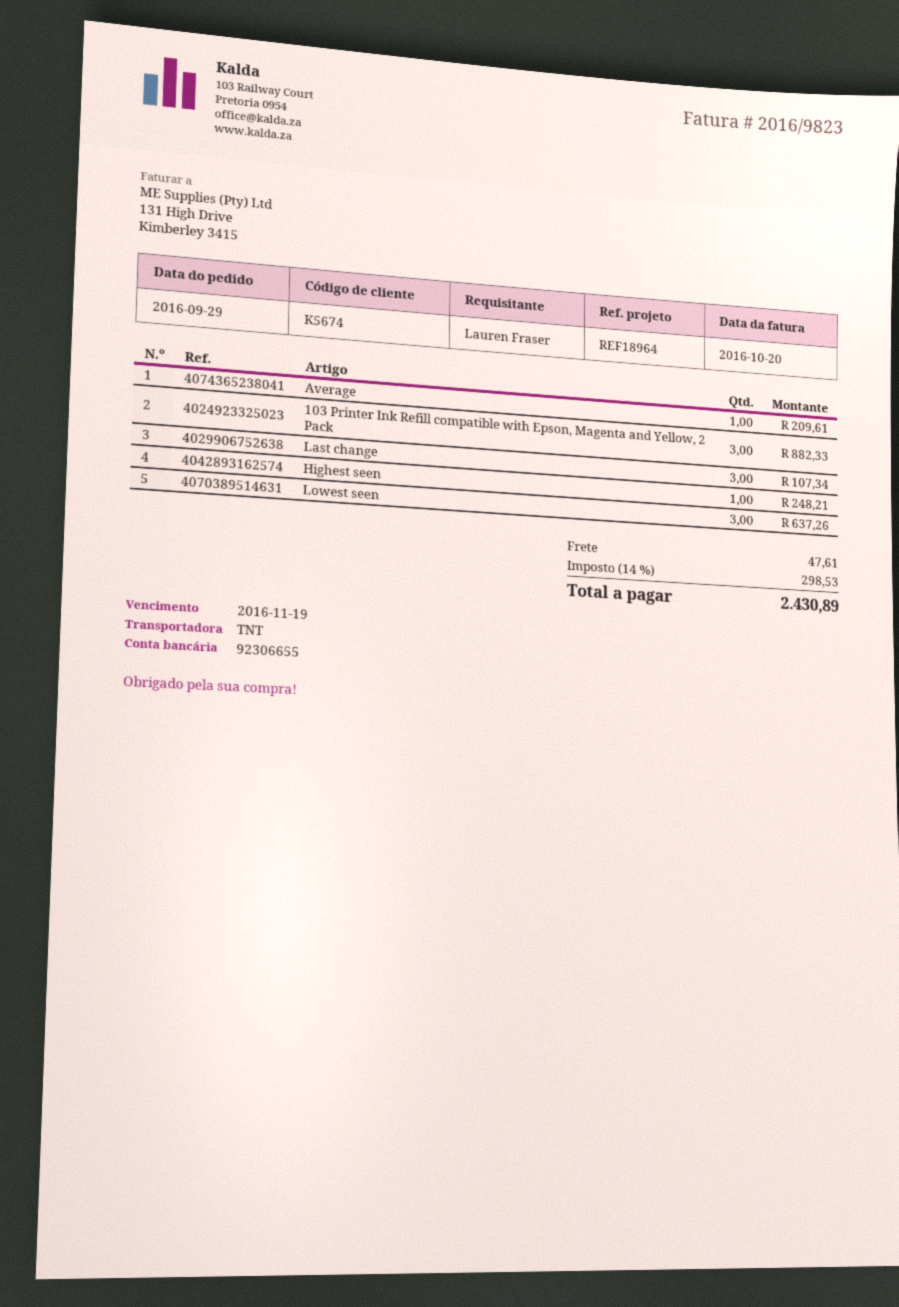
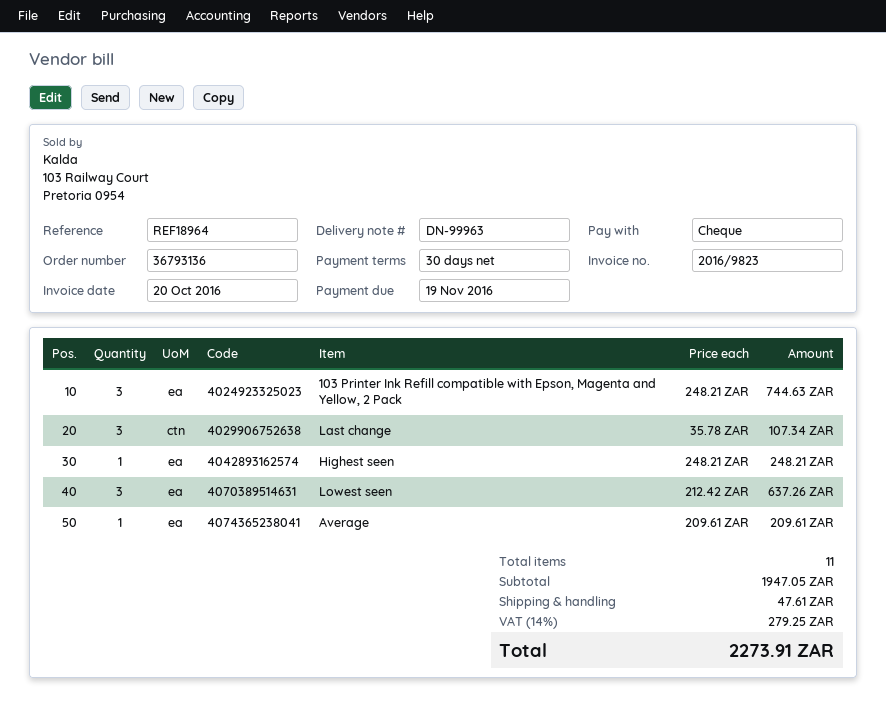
103 Printer Ink Refill compatible with Epson, Magenta and Yellow, 2 Pack: 3 for 882.33 -> 3 for 744.63
tax: 14% = 298.53 -> 14% = 279.25
total: 2430.89 -> 2273.91

